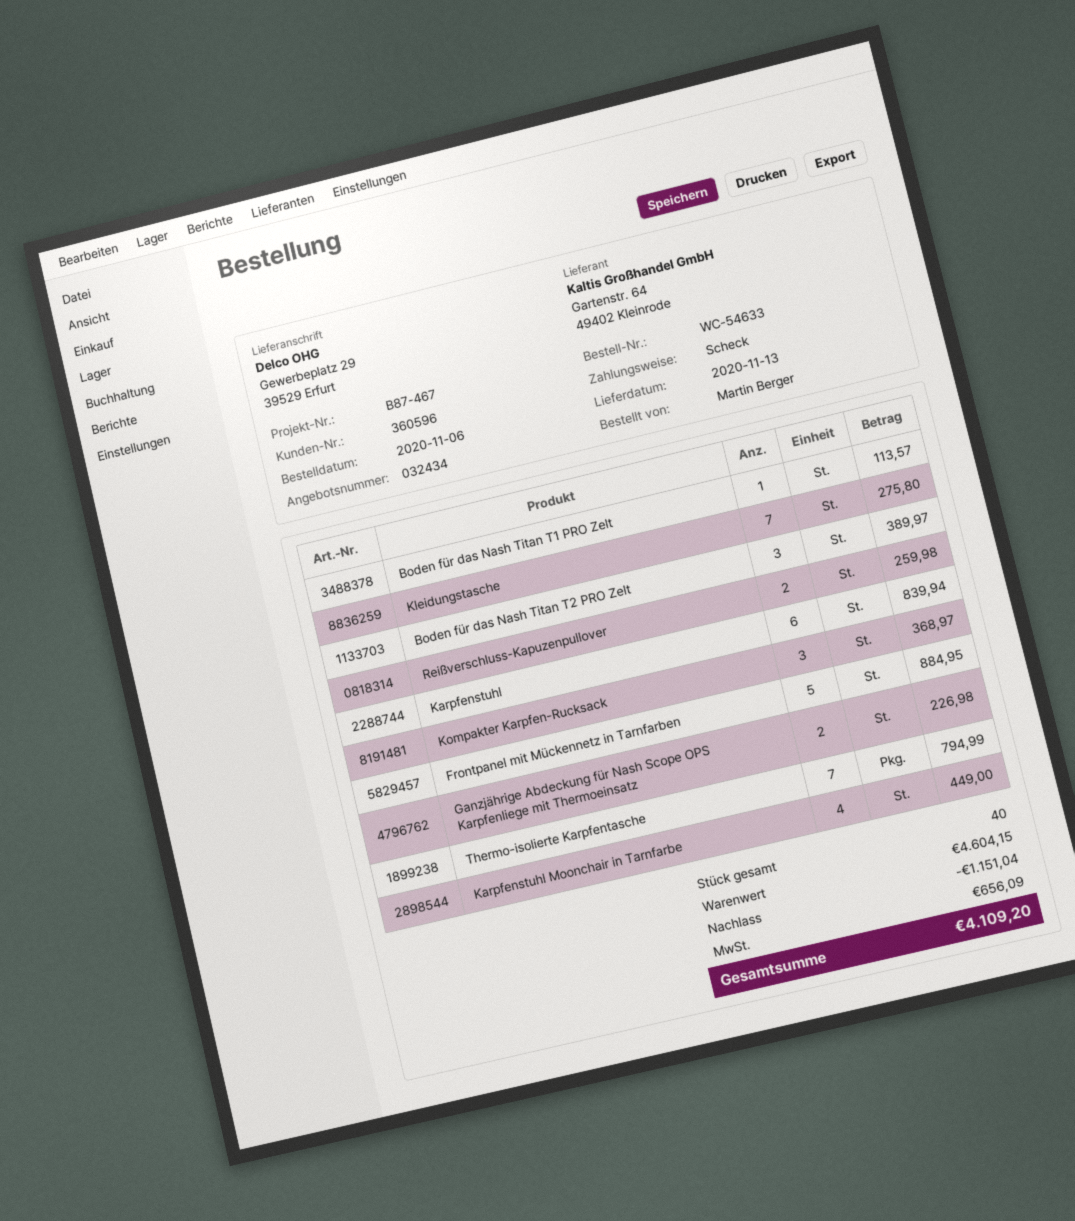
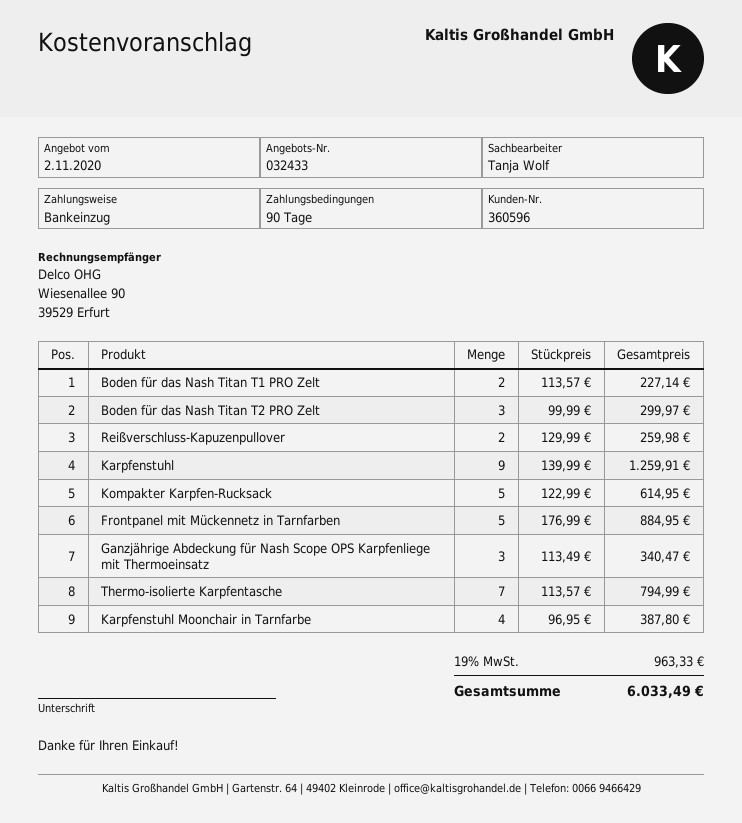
quote number: 032434 -> 032433
payment method: cheque -> direct debit
Boden für das Nash Titan T1 PRO Zelt: 1 for 113.57 -> 2 for 227.14
Kleidungstasche: 7 for 275.80 -> none
Boden für das Nash Titan T2 PRO Zelt: 3 for 389.97 -> 3 for 299.97
Karpfenstuhl: 6 for 839.94 -> 9 for 1259.91
Kompakter Karpfen-Rucksack: 3 for 368.97 -> 5 for 614.95
Ganzjährige Abdeckung für Nash Scope OPS Karpfenliege mit Thermoeinsatz: 2 for 226.98 -> 3 for 340.47
Karpfenstuhl Moonchair in Tarnfarbe: 4 for 449.00 -> 4 for 387.80
discount: 1151.04 -> none
tax: 656.09 -> 963.33
total: 4109.20 -> 6033.49

